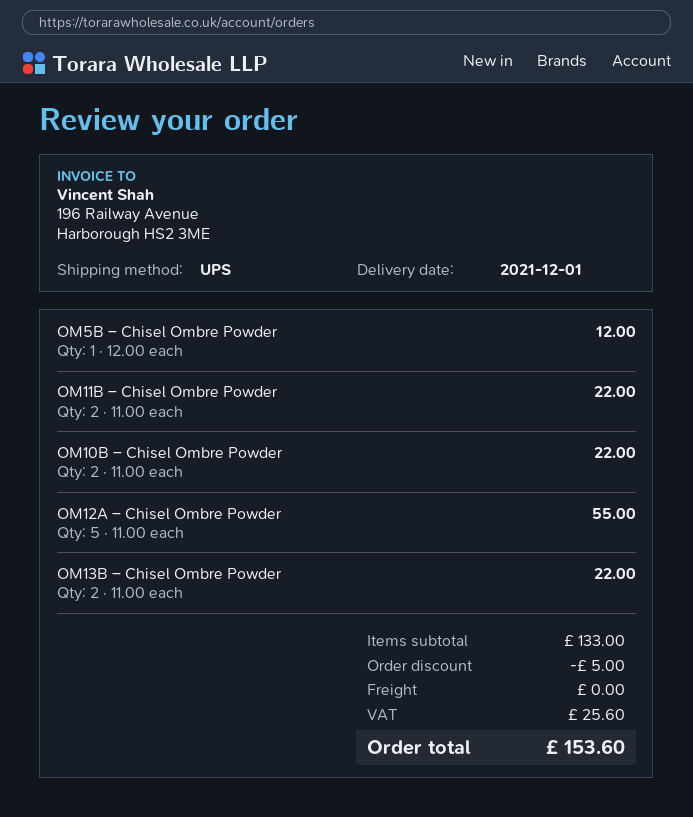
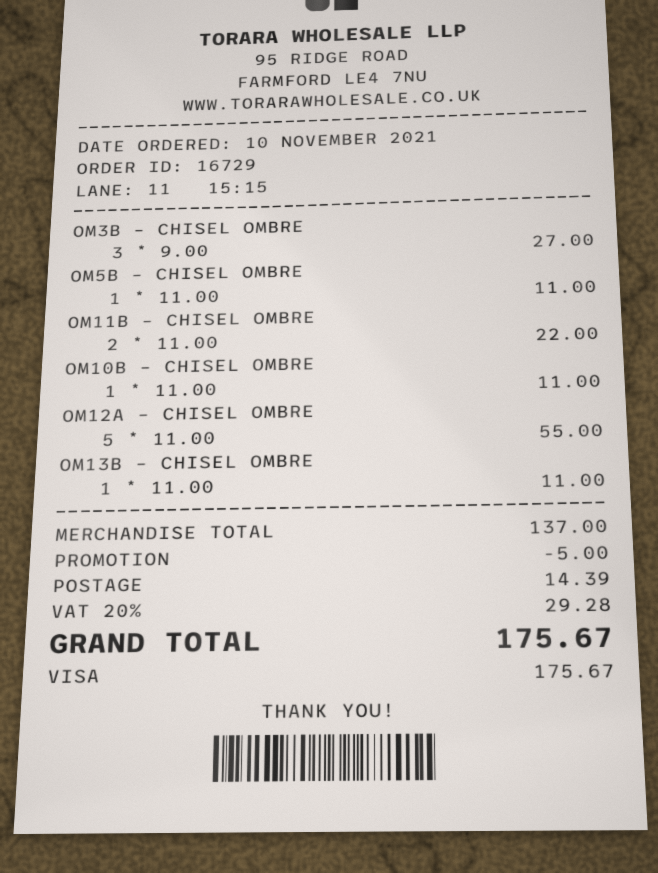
OM5B – Chisel Ombre Powder: 1 x 12.00 = 12.00 -> 1 x 11.00 = 11.00
OM10B – Chisel Ombre Powder: 2 x 11.00 = 22.00 -> 1 x 11.00 = 11.00
OM13B – Chisel Ombre Powder: 2 x 11.00 = 22.00 -> 1 x 11.00 = 11.00
OM3B – CHISEL OMBRE: none -> 3 x 9.00 = 27.00
subtotal: 133.00 -> 137.00
shipping: 0.00 -> 14.39
tax: 25.60 -> 29.28
total: 153.60 -> 175.67

